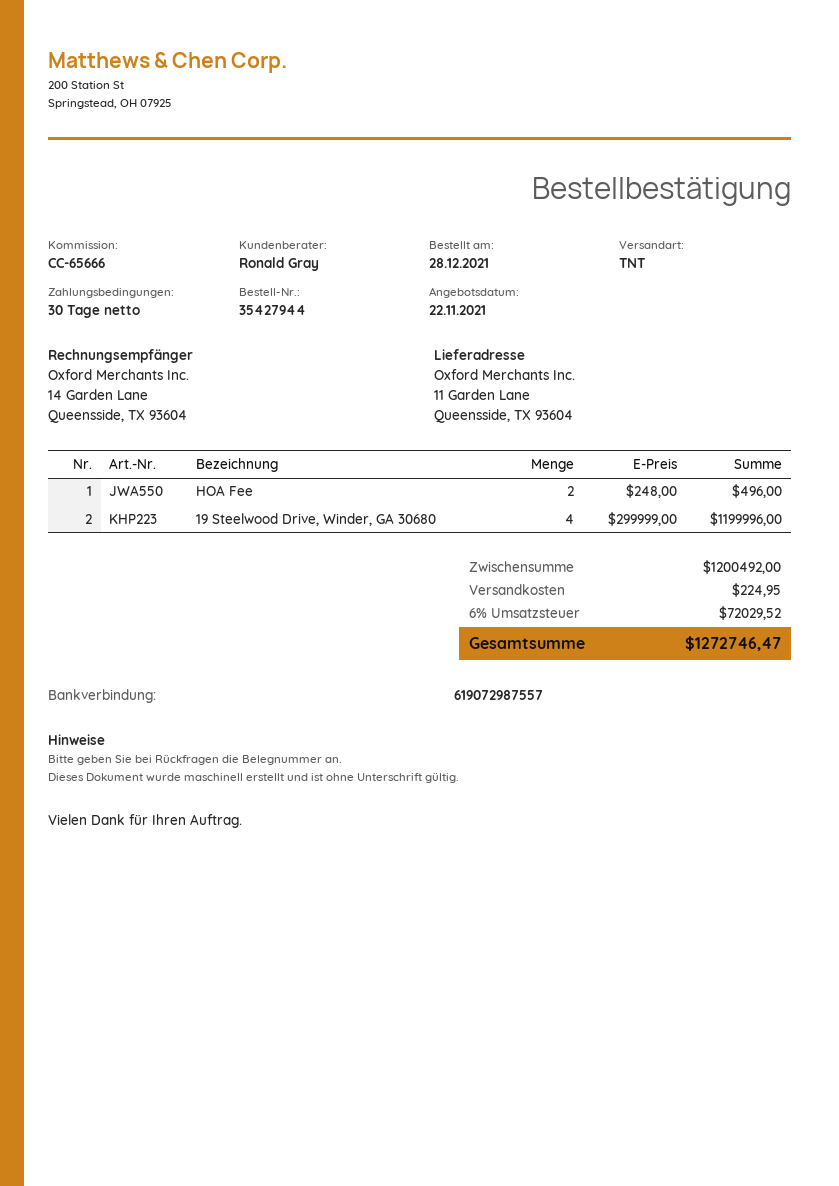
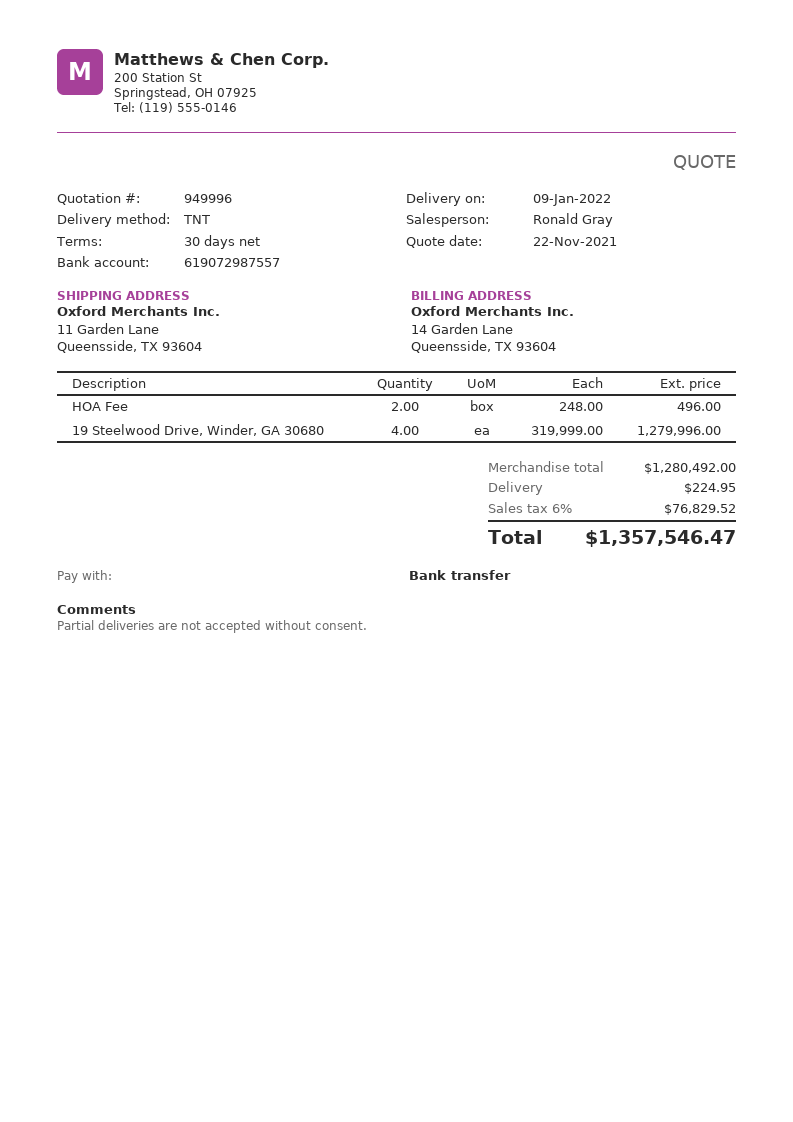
19 Steelwood Drive, Winder, GA 30680: 4 x 299999.00 = 1199996.00 -> 4 x 319999.00 = 1279996.00
subtotal: 1200492.00 -> 1280492.00
tax: 6% = 72029.52 -> 6% = 76829.52
total: 1272746.47 -> 1357546.47

